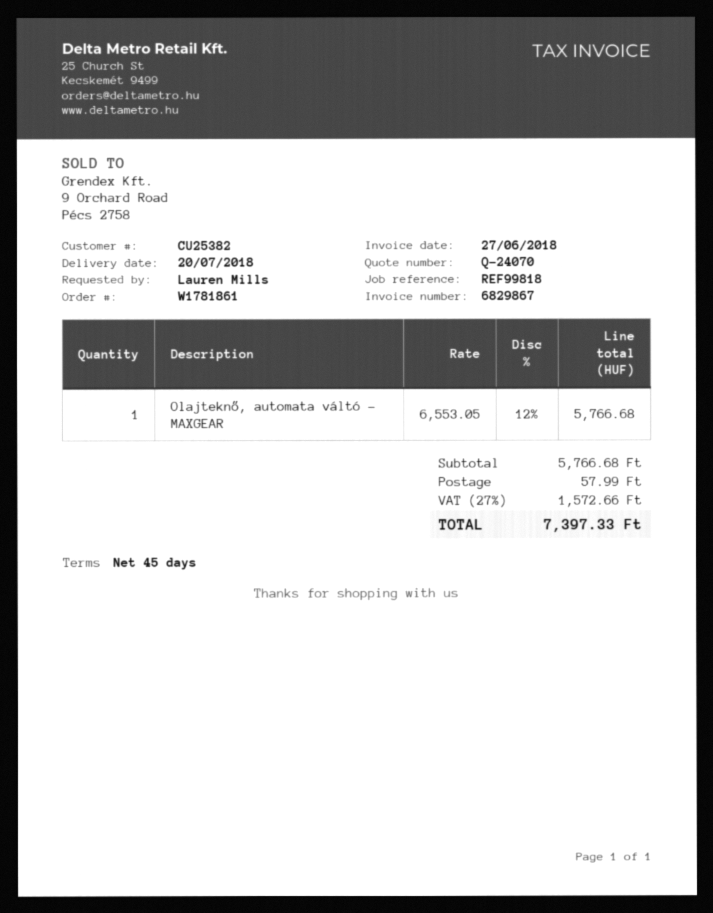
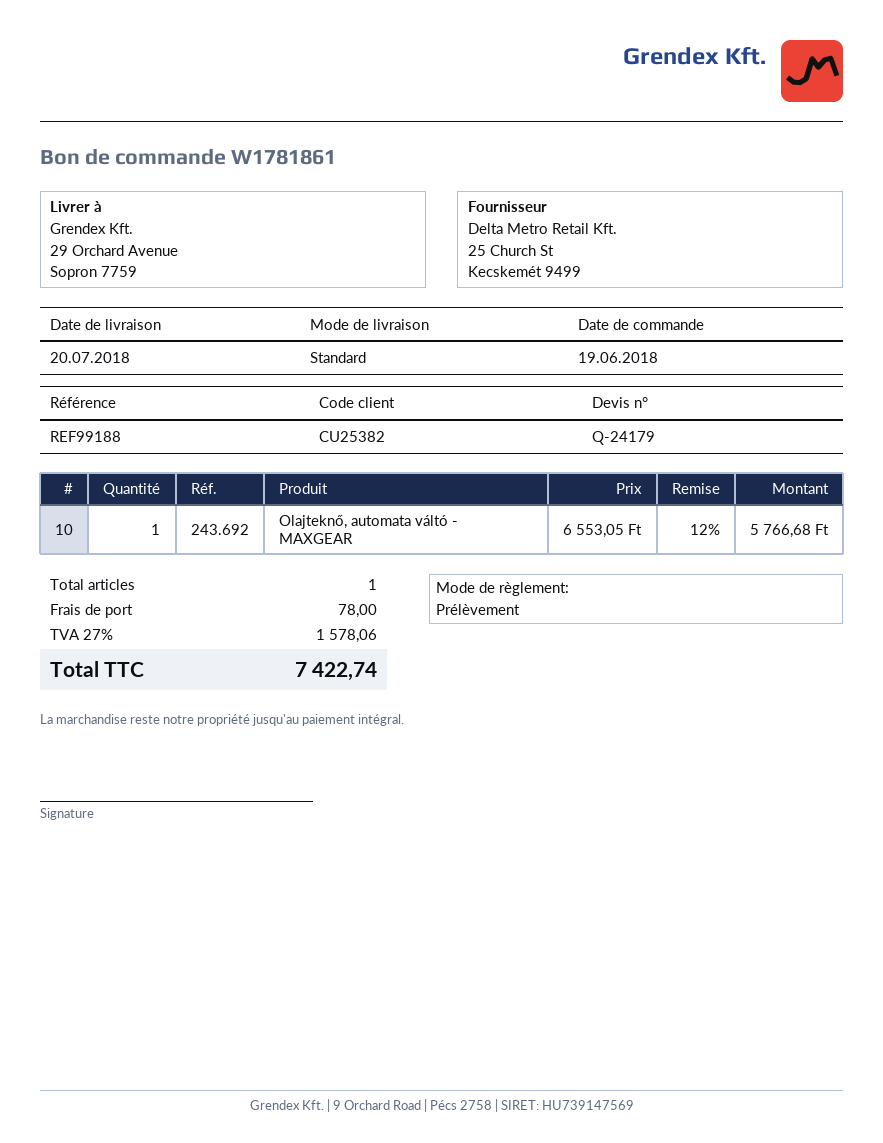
quote number: Q-24070 -> Q-24179
reference: REF99818 -> REF99188
shipping: 57.99 -> 78.00
tax: 27% = 1572.66 -> 27% = 1578.06
total: 7397.33 -> 7422.74

